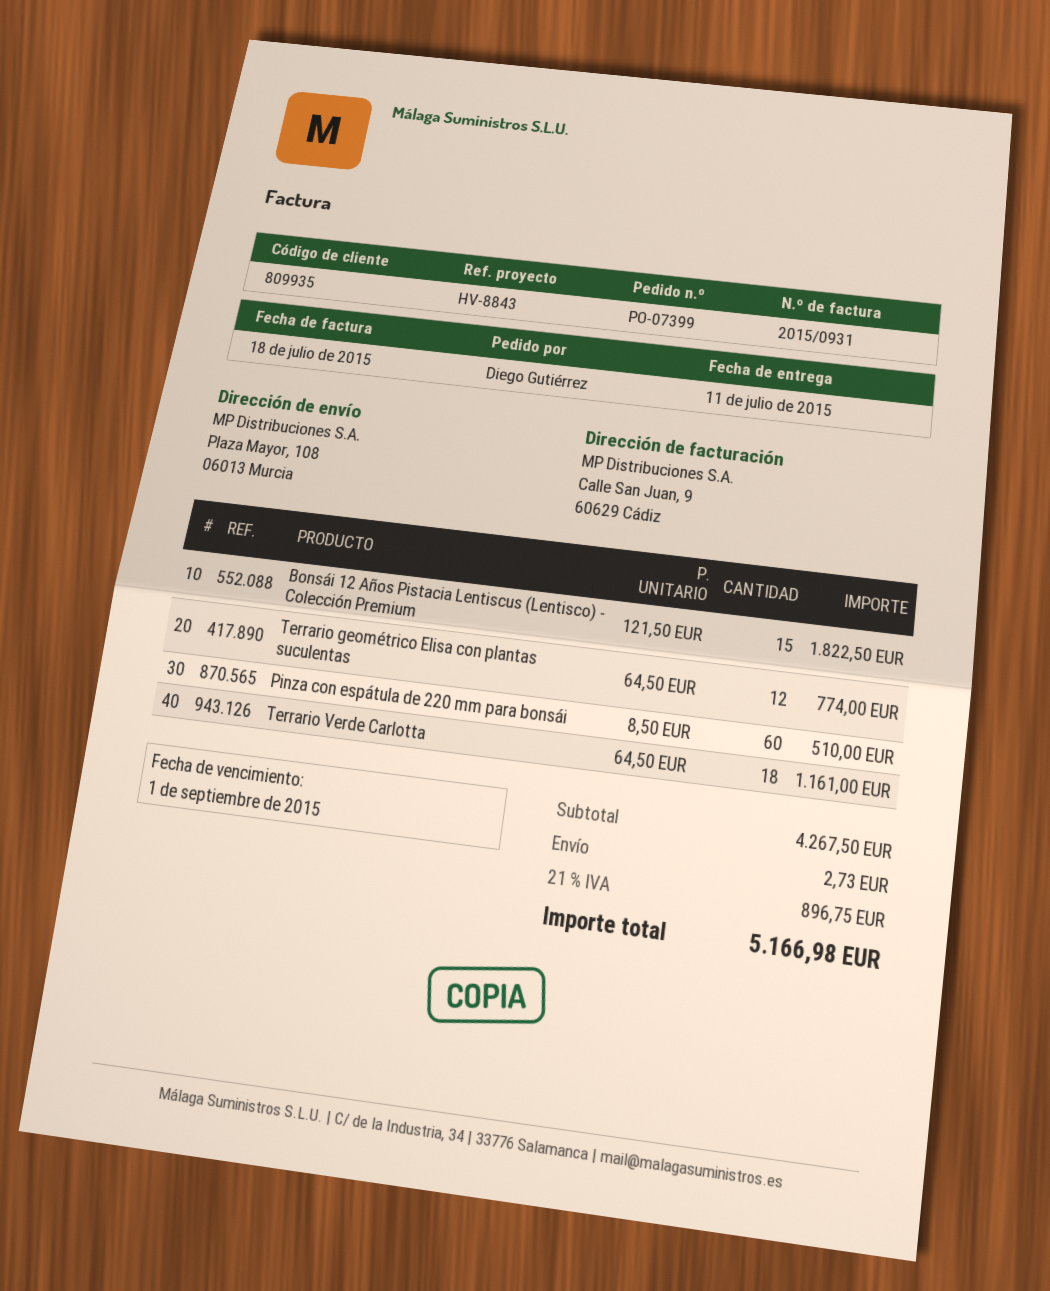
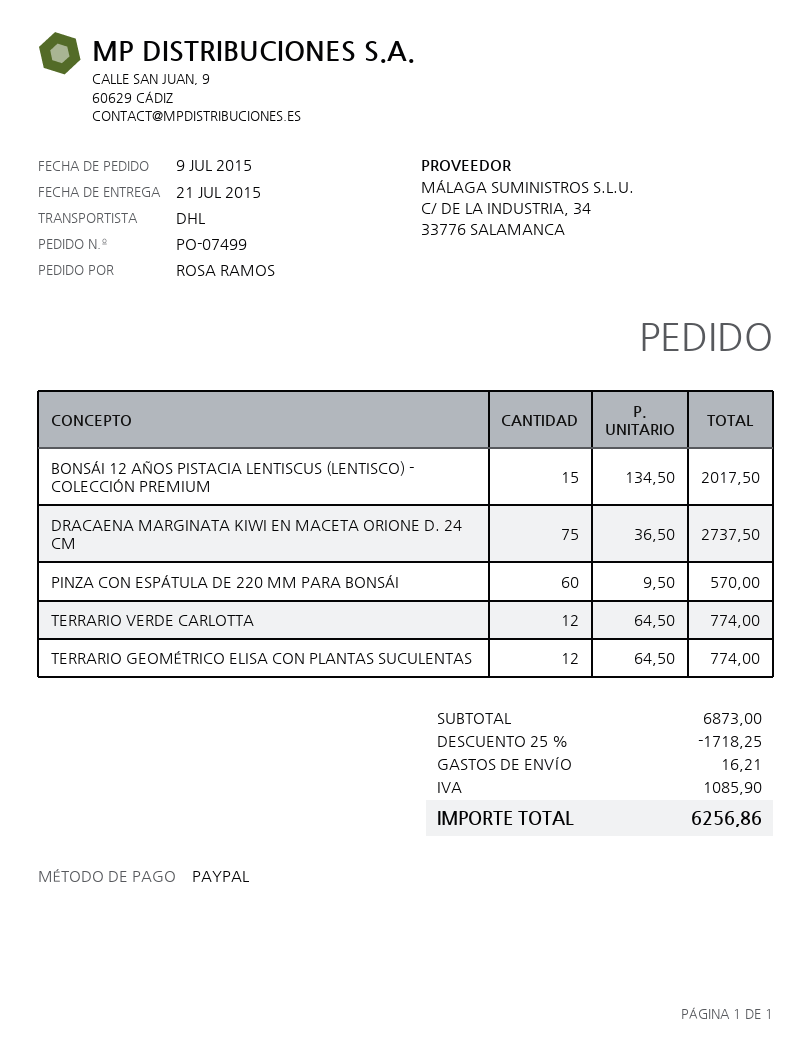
order number: PO-07399 -> PO-07499
delivery date: 2015-07-11 -> 2015-07-21
ordered by: Diego Gutiérrez -> ROSA RAMOS
Bonsái 12 Años Pistacia Lentiscus (Lentisco) - Colección Premium: 15 x 121.50 = 1822.50 -> 15 x 134.50 = 2017.50
Pinza con espátula de 220 mm para bonsái: 60 x 8.50 = 510.00 -> 60 x 9.50 = 570.00
Terrario Verde Carlotta: 18 x 64.50 = 1161.00 -> 12 x 64.50 = 774.00
DRACAENA MARGINATA KIWI EN MACETA ORIONE D. 24 CM: none -> 75 x 36.50 = 2737.50
subtotal: 4267.50 -> 6873.00
discount: none -> 25% = 1718.25
shipping: 2.73 -> 16.21
tax: 896.75 -> 1085.90
total: 5166.98 -> 6256.86

